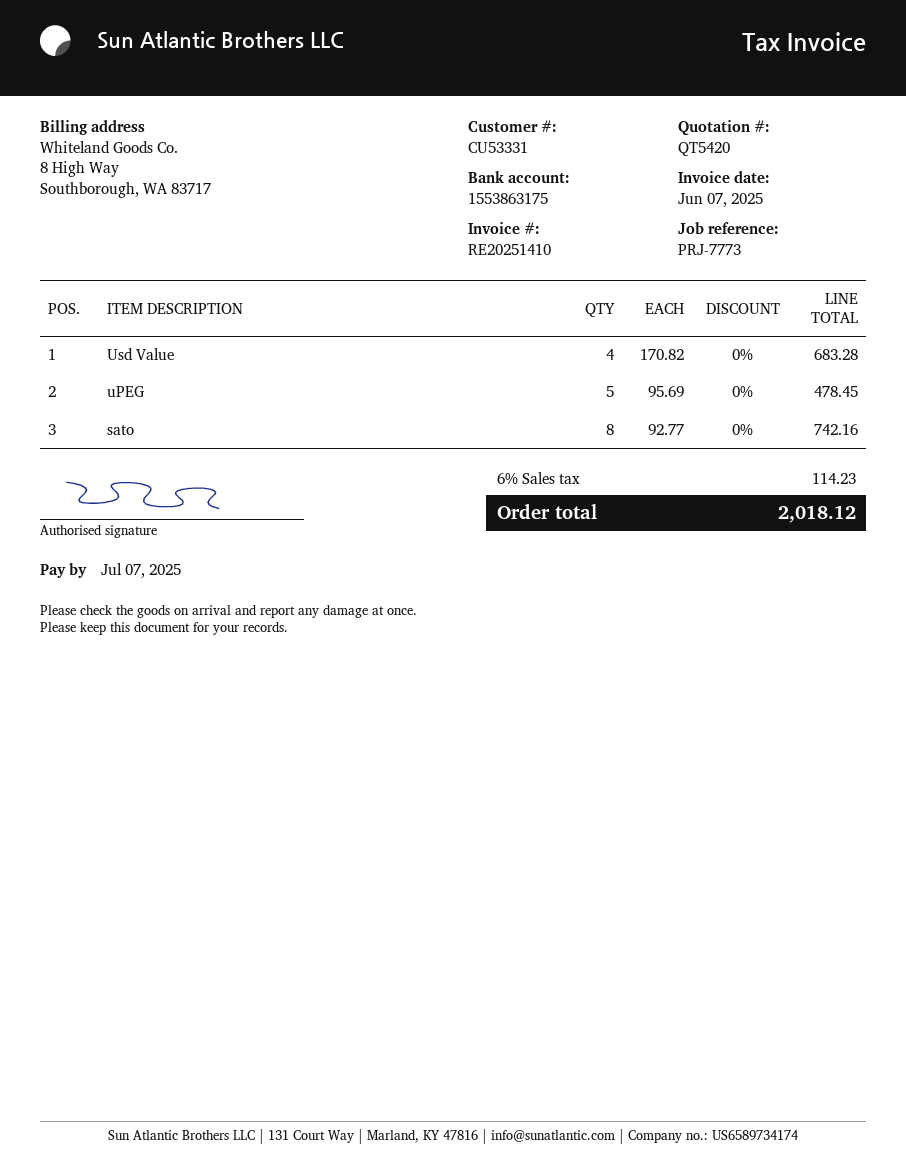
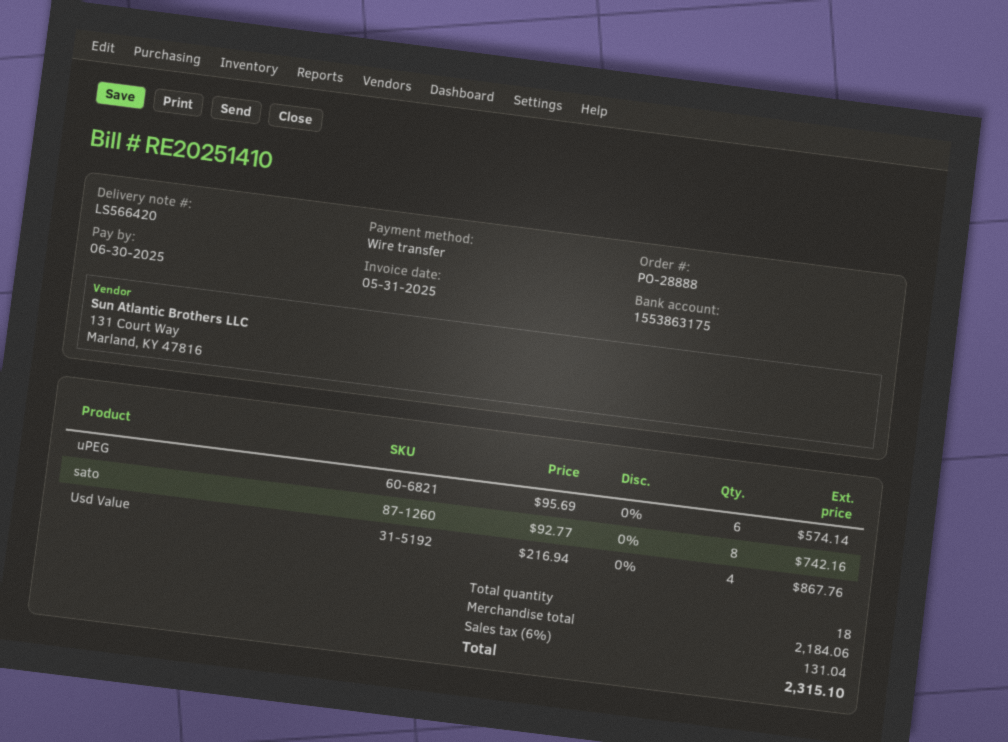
invoice date: 2025-06-07 -> 2025-05-31
due date: 2025-07-07 -> 2025-06-30
Usd Value: 4 x 170.82 = 683.28 -> 4 x 216.94 = 867.76
uPEG: 5 x 95.69 = 478.45 -> 6 x 95.69 = 574.14
tax: 6% = 114.23 -> 6% = 131.04
total: 2018.12 -> 2315.10

